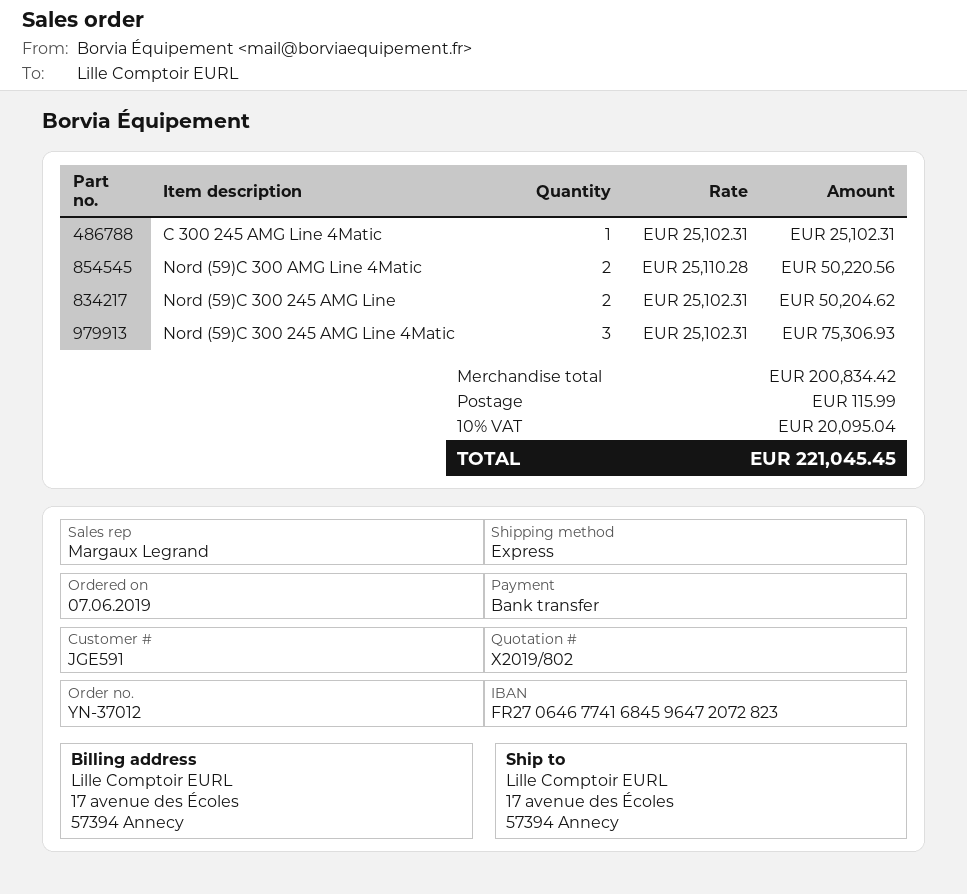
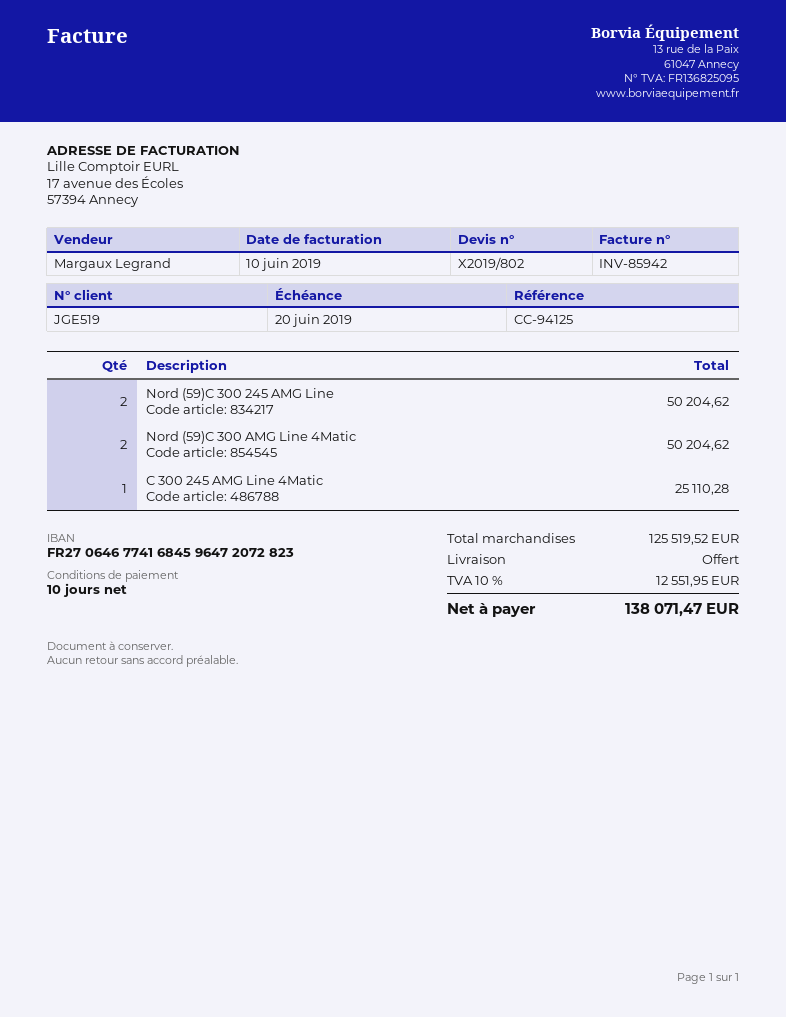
customer number: JGE591 -> JGE519
C 300 245 AMG Line 4Matic: 1 for 25102.31 -> 1 for 25110.28
Nord (59)C 300 AMG Line 4Matic: 2 for 50220.56 -> 2 for 50204.62
Nord (59)C 300 245 AMG Line 4Matic: 3 for 75306.93 -> none
subtotal: 200834.42 -> 125519.52
shipping: 115.99 -> 0.00
tax: 10% = 20095.04 -> 10% = 12551.95
total: 221045.45 -> 138071.47

